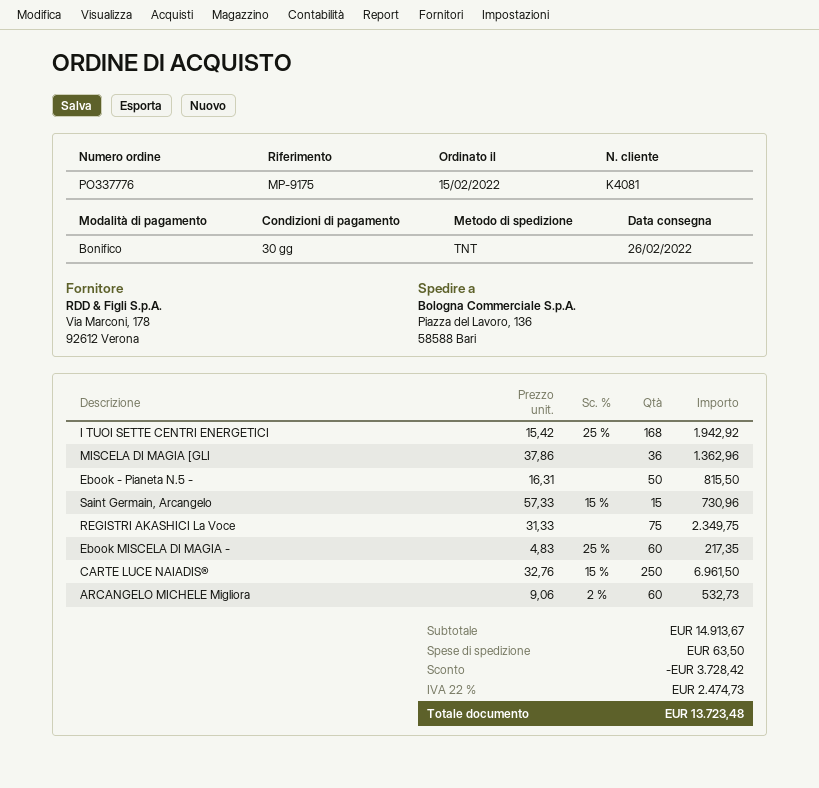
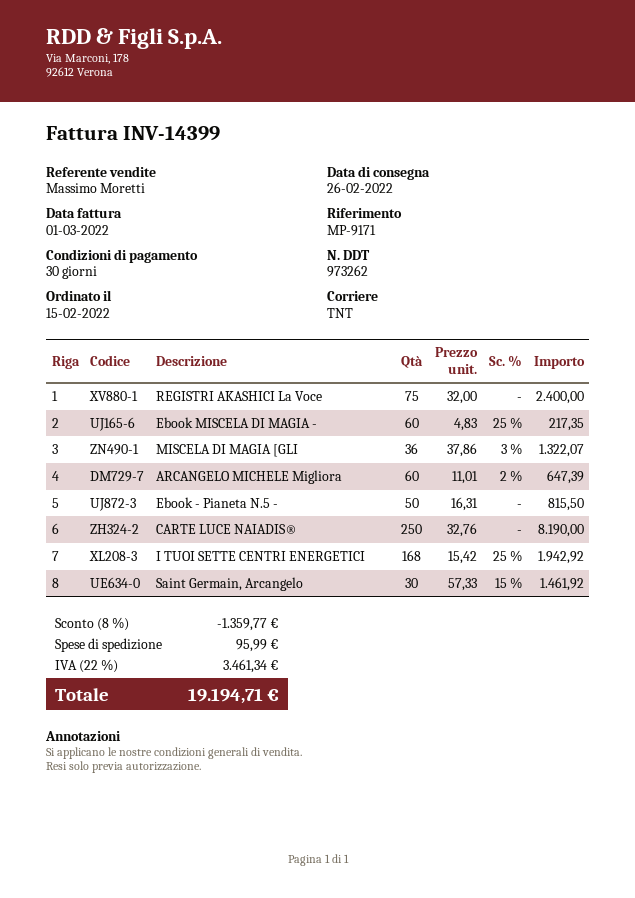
reference: MP-9175 -> MP-9171
MISCELA DI MAGIA [GLI: 36 x 37.86 = 1362.96 -> 36 x 37.86 - 3% = 1322.07
Saint Germain, Arcangelo: 15 x 57.33 - 15% = 730.96 -> 30 x 57.33 - 15% = 1461.92
REGISTRI AKASHICI La Voce: 75 x 31.33 = 2349.75 -> 75 x 32.00 = 2400.00
CARTE LUCE NAIADIS®: 250 x 32.76 - 15% = 6961.50 -> 250 x 32.76 = 8190.00
ARCANGELO MICHELE Migliora: 60 x 9.06 - 2% = 532.73 -> 60 x 11.01 - 2% = 647.39
discount: 3728.42 -> 1359.77
shipping: 63.50 -> 95.99
tax: 22% = 2474.73 -> 22% = 3461.34
total: 13723.48 -> 19194.71

